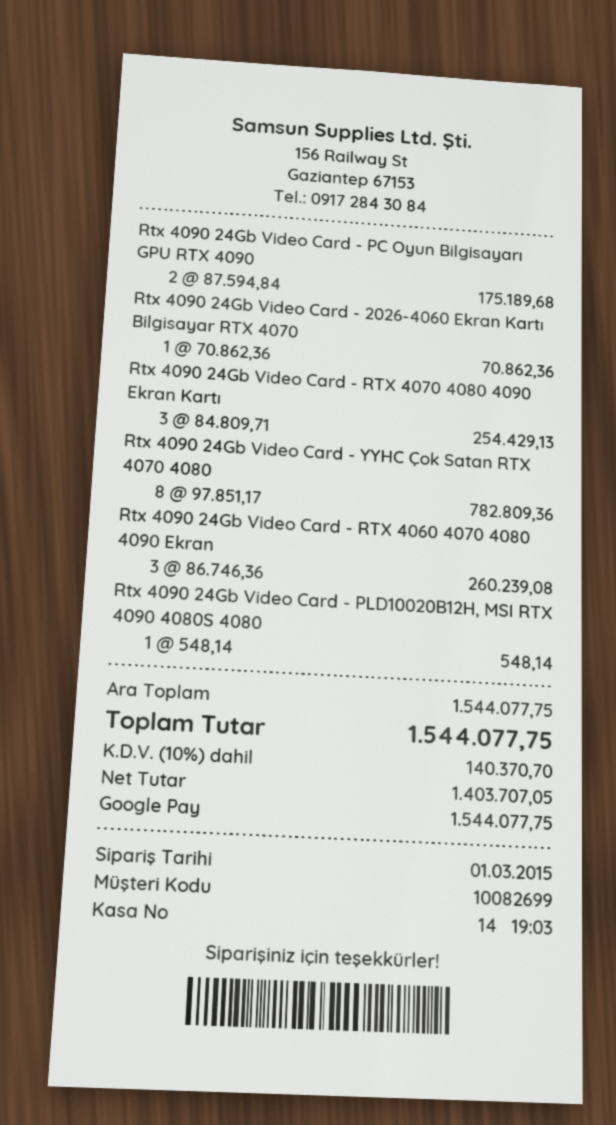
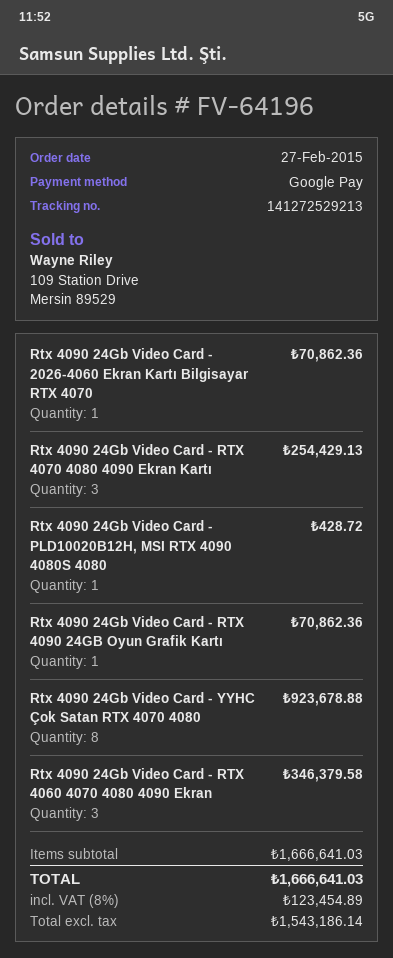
order date: 2015-03-01 -> 2015-02-27
Rtx 4090 24Gb Video Card - PC Oyun Bilgisayarı GPU RTX 4090: 2 for 175189.68 -> none
Rtx 4090 24Gb Video Card - YYHC Çok Satan RTX 4070 4080: 8 for 782809.36 -> 8 for 923678.88
Rtx 4090 24Gb Video Card - RTX 4060 4070 4080 4090 Ekran: 3 for 260239.08 -> 3 for 346379.58
Rtx 4090 24Gb Video Card - PLD10020B12H, MSI RTX 4090 4080S 4080: 1 for 548.14 -> 1 for 428.72
Rtx 4090 24Gb Video Card - RTX 4090 24GB Oyun Grafik Kartı: none -> 1 for 70862.36
subtotal: 1544077.75 -> 1666641.03
net: 1403707.05 -> 1543186.14
tax: 10% = 140370.70 -> 8% = 123454.89
total: 1544077.75 -> 1666641.03

